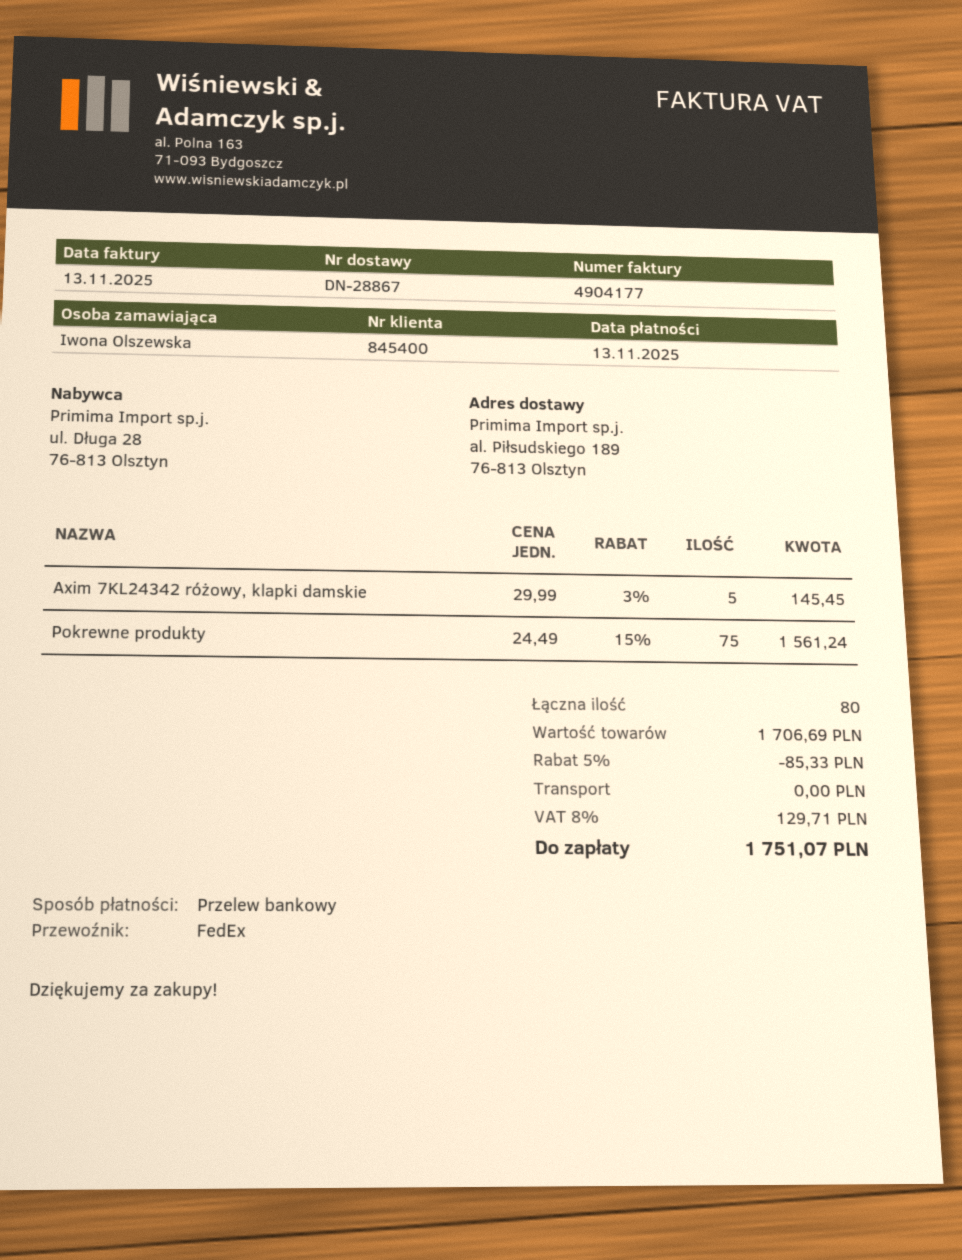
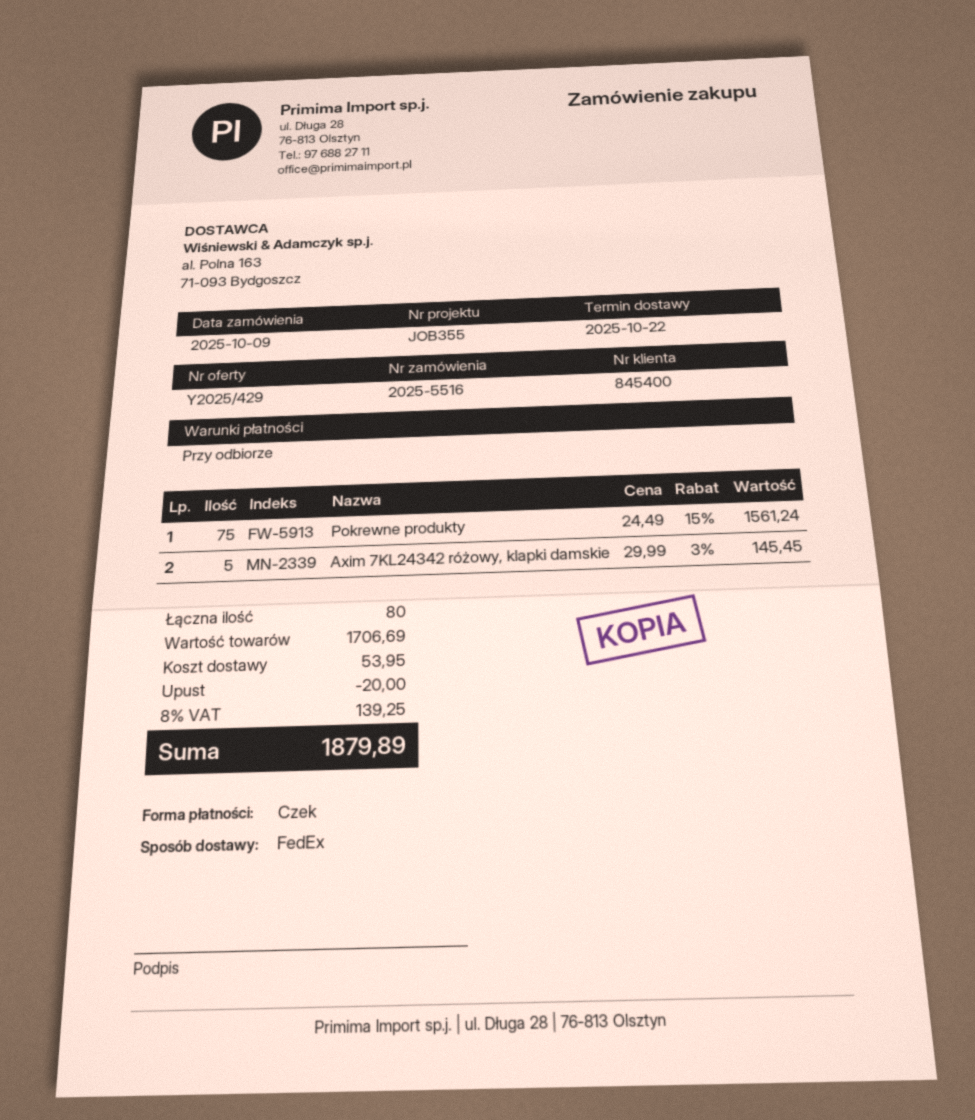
payment method: bank transfer -> cheque
discount: 85.33 -> 20.00
shipping: 0.00 -> 53.95
tax: 8% = 129.71 -> 8% = 139.25
total: 1751.07 -> 1879.89

